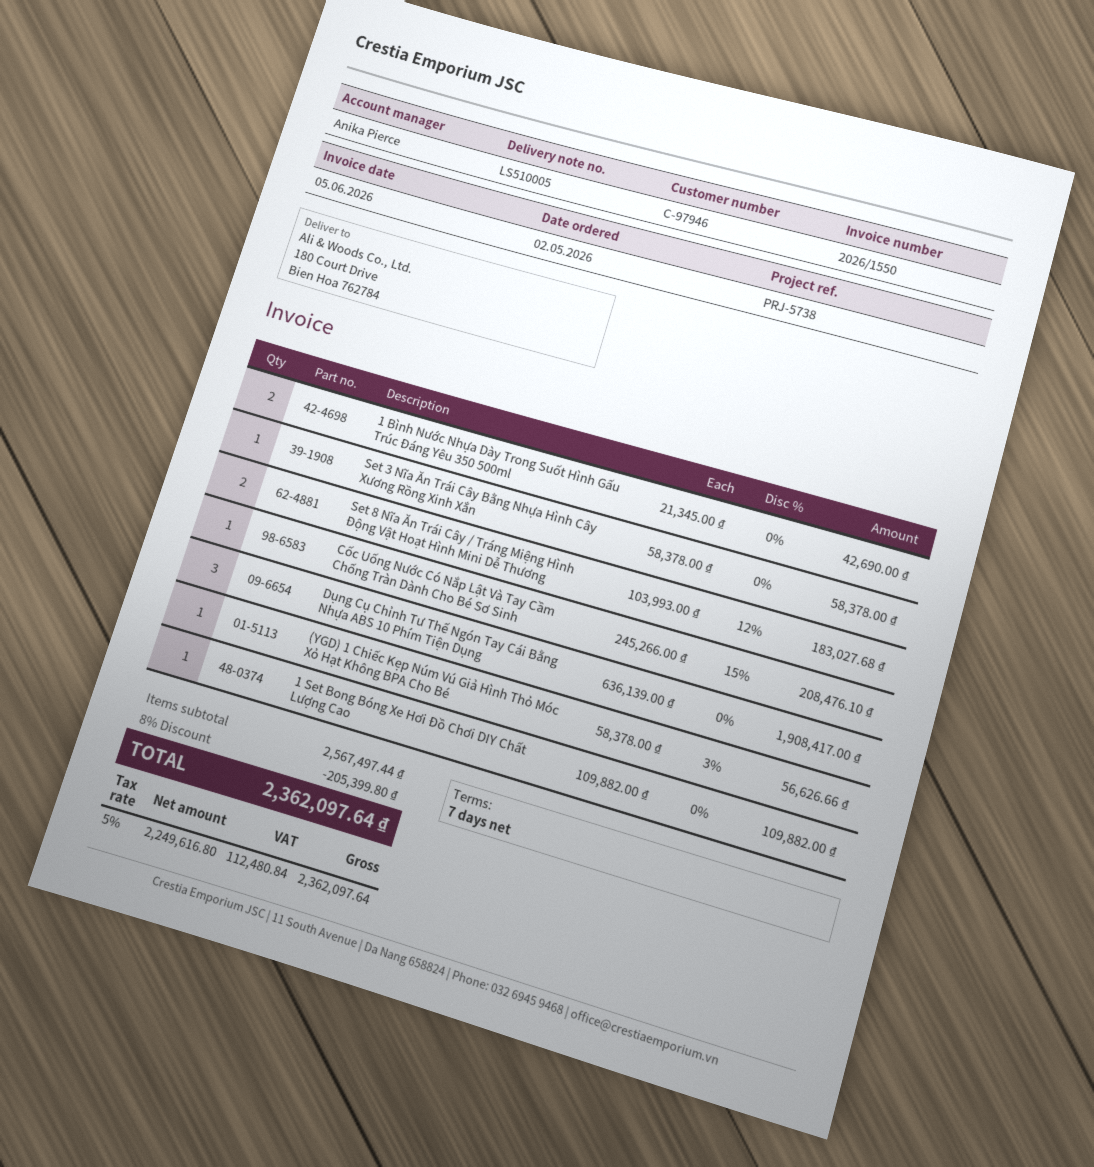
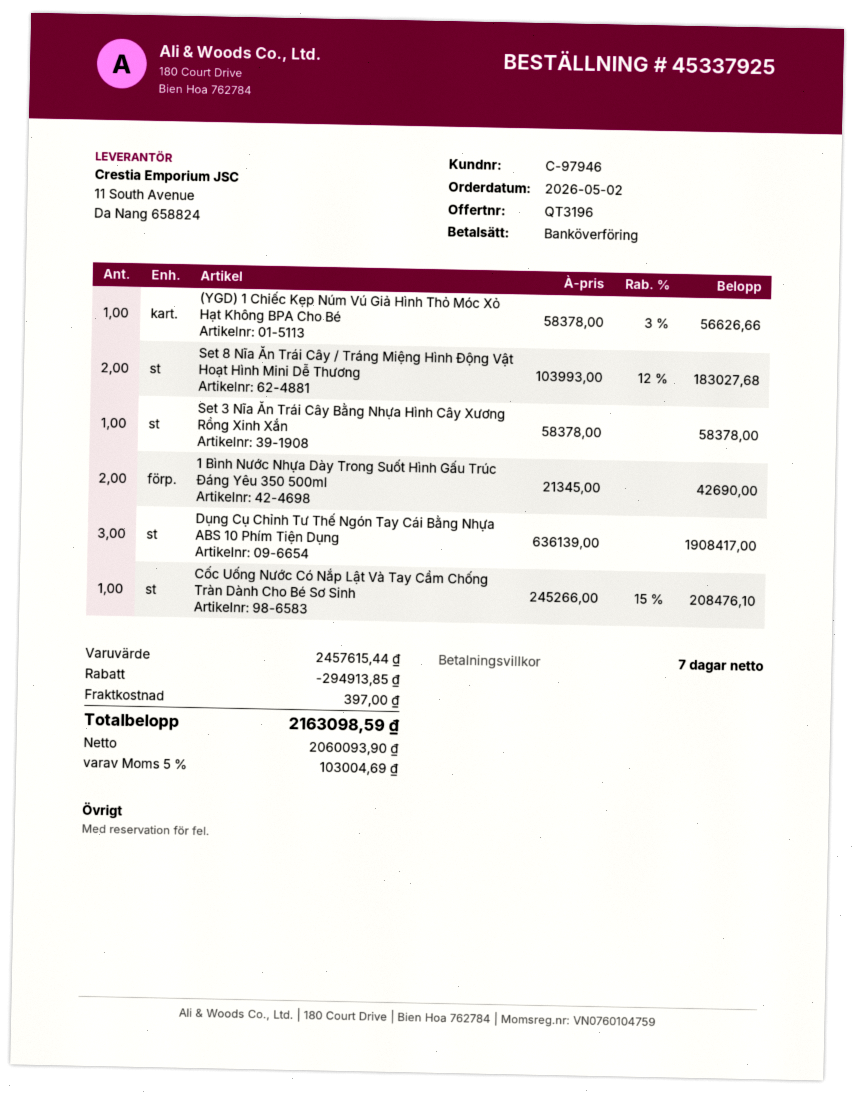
1 Set Bong Bóng Xe Hơi Đồ Chơi DIY Chất Lượng Cao: 1 x 109882.00 = 109882.00 -> none
subtotal: 2567497.44 -> 2457615.44
discount: 205399.80 -> 294913.85
shipping: none -> 397.00
net: 2249616.80 -> 2060093.90
tax: 5% = 112480.84 -> 5% = 103004.69
total: 2362097.64 -> 2163098.59

